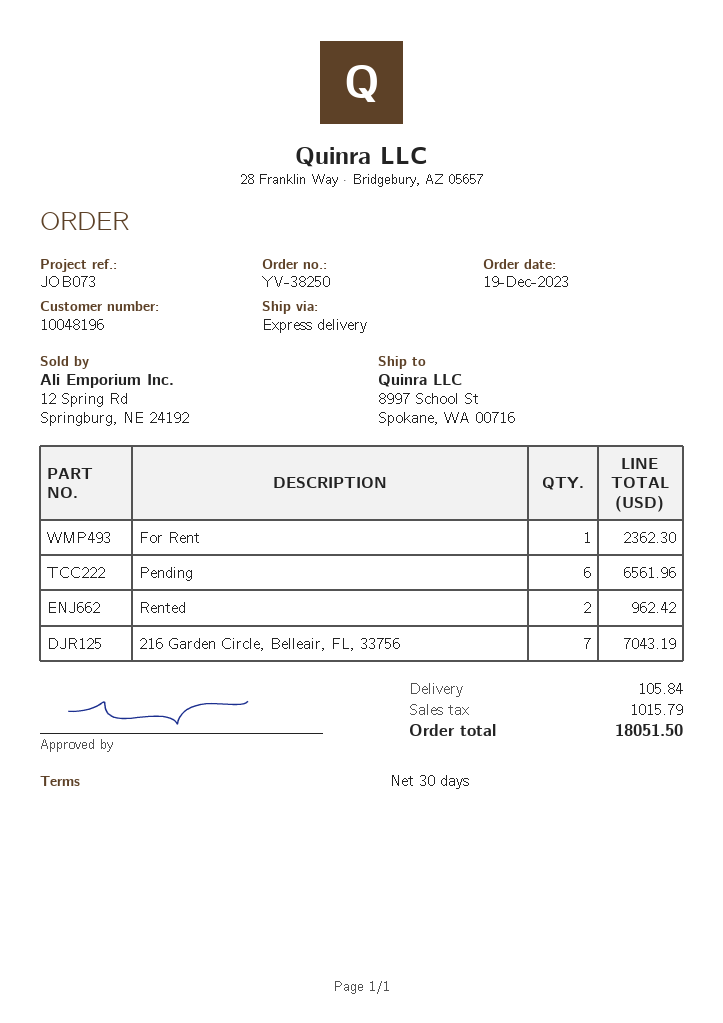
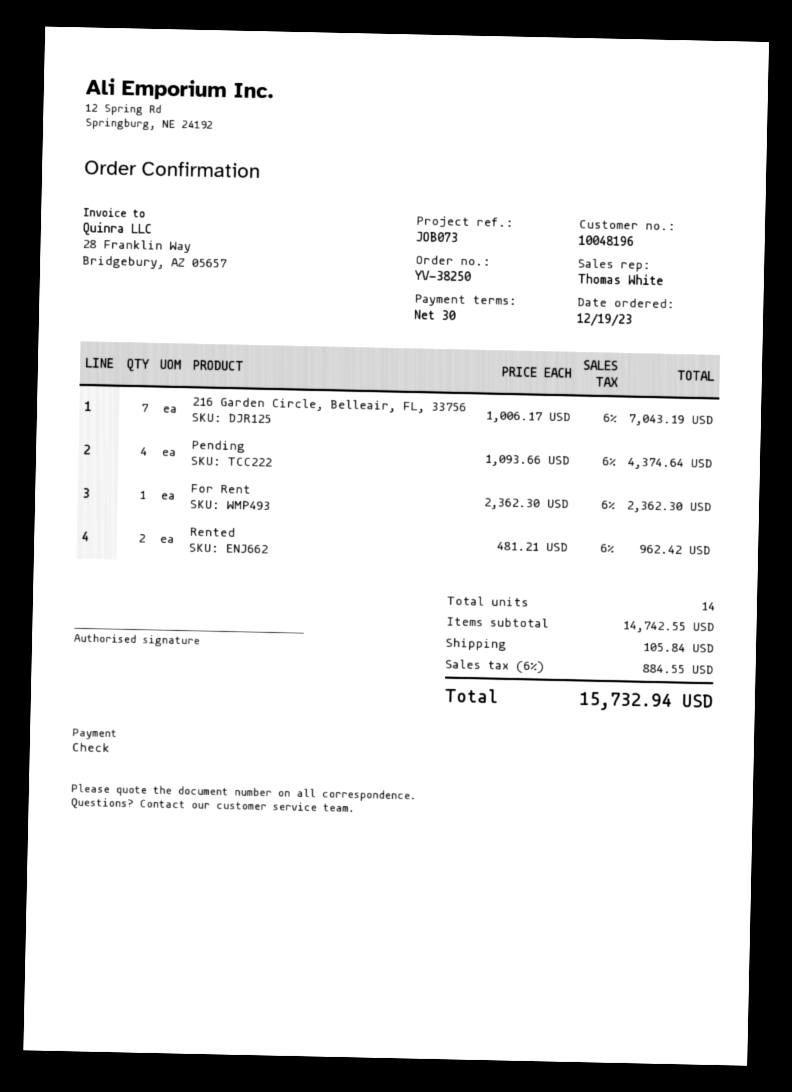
Pending: 6 for 6561.96 -> 4 for 4374.64
tax: 1015.79 -> 884.55
total: 18051.50 -> 15732.94

